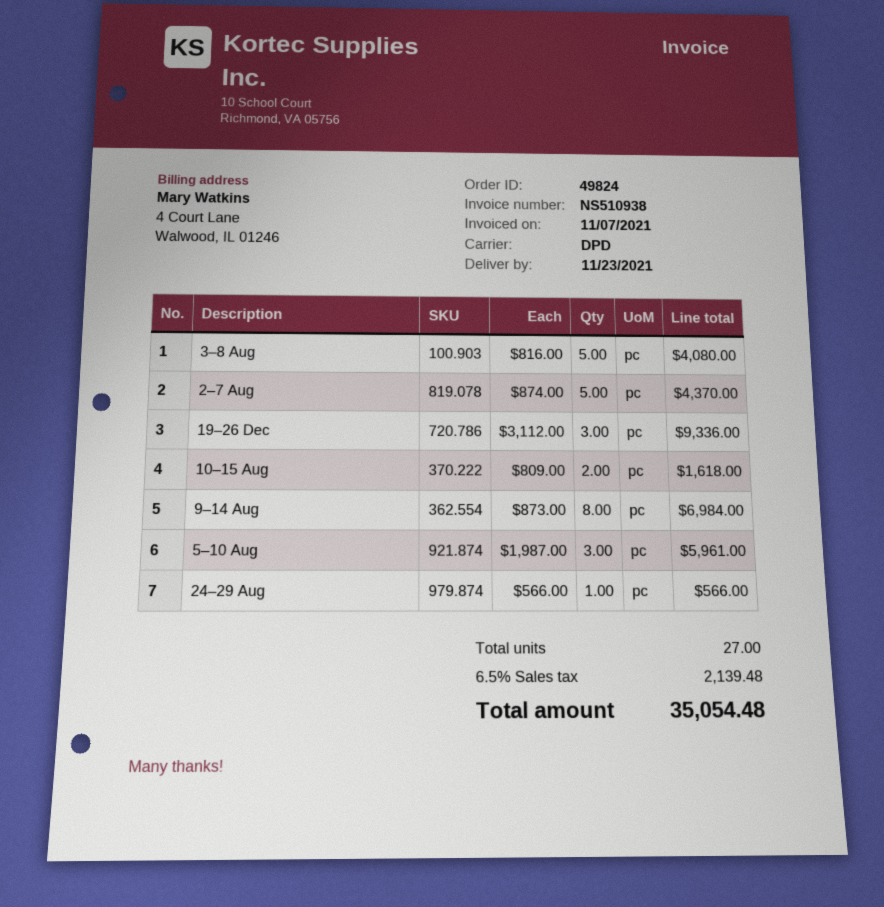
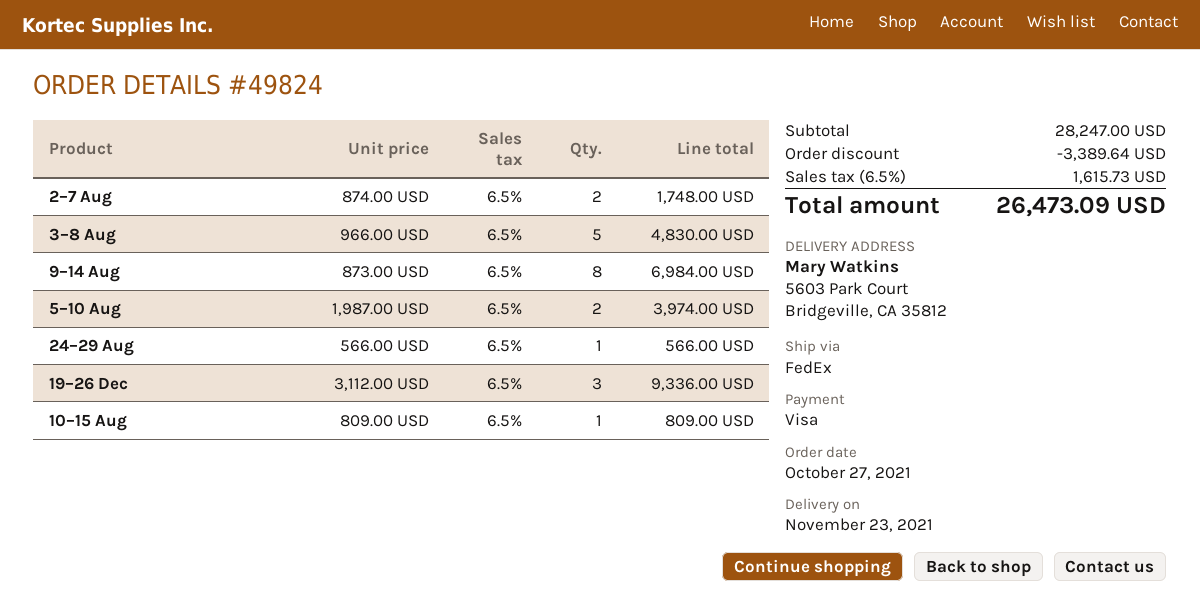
shipping method: DPD -> FedEx
3–8 Aug: 5 x 816.00 = 4080.00 -> 5 x 966.00 = 4830.00
2–7 Aug: 5 x 874.00 = 4370.00 -> 2 x 874.00 = 1748.00
10–15 Aug: 2 x 809.00 = 1618.00 -> 1 x 809.00 = 809.00
5–10 Aug: 3 x 1987.00 = 5961.00 -> 2 x 1987.00 = 3974.00
discount: none -> 3389.64
tax: 6.5% = 2139.48 -> 6.5% = 1615.73
total: 35054.48 -> 26473.09

